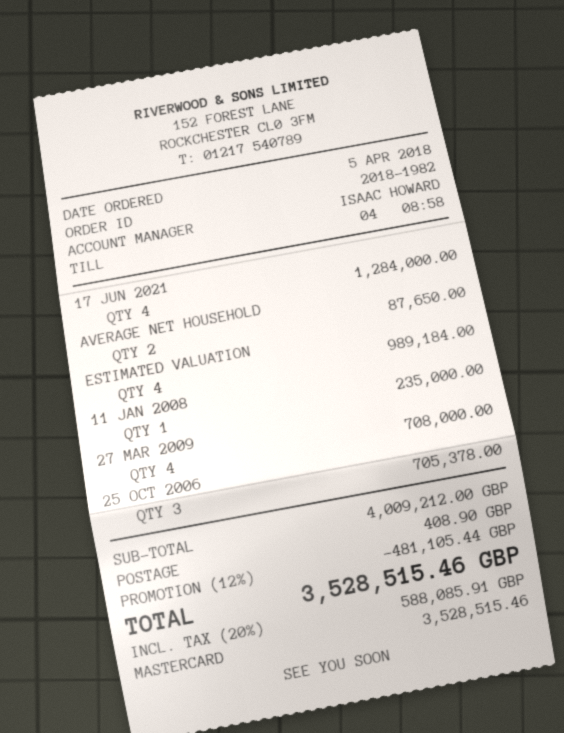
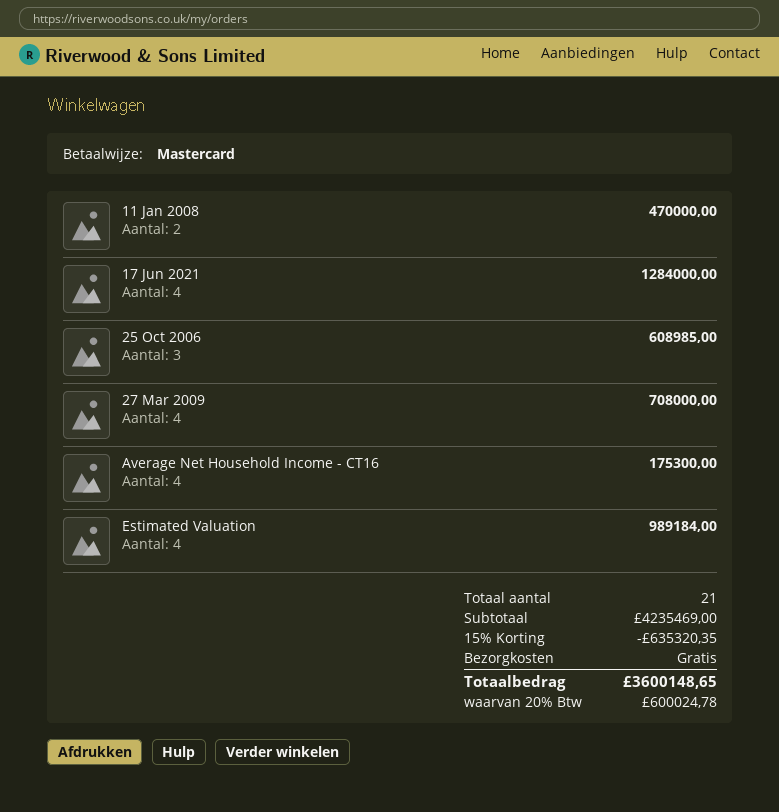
AVERAGE NET HOUSEHOLD: 2 for 87650.00 -> 4 for 175300.00
11 JAN 2008: 1 for 235000.00 -> 2 for 470000.00
25 OCT 2006: 3 for 705378.00 -> 3 for 608985.00
subtotal: 4009212.00 -> 4235469.00
discount: 12% = 481105.44 -> 15% = 635320.35
shipping: 408.90 -> 0.00
tax: 20% = 588085.91 -> 20% = 600024.78
total: 3528515.46 -> 3600148.65

